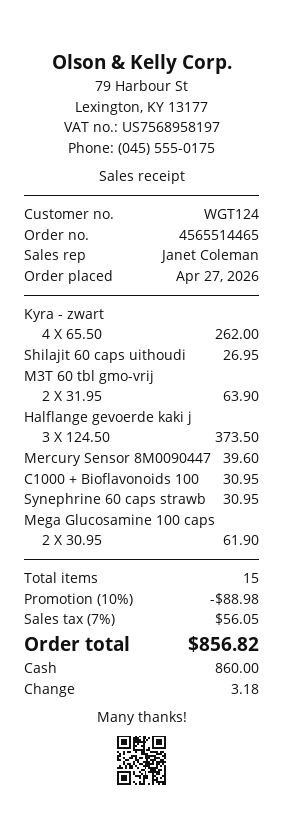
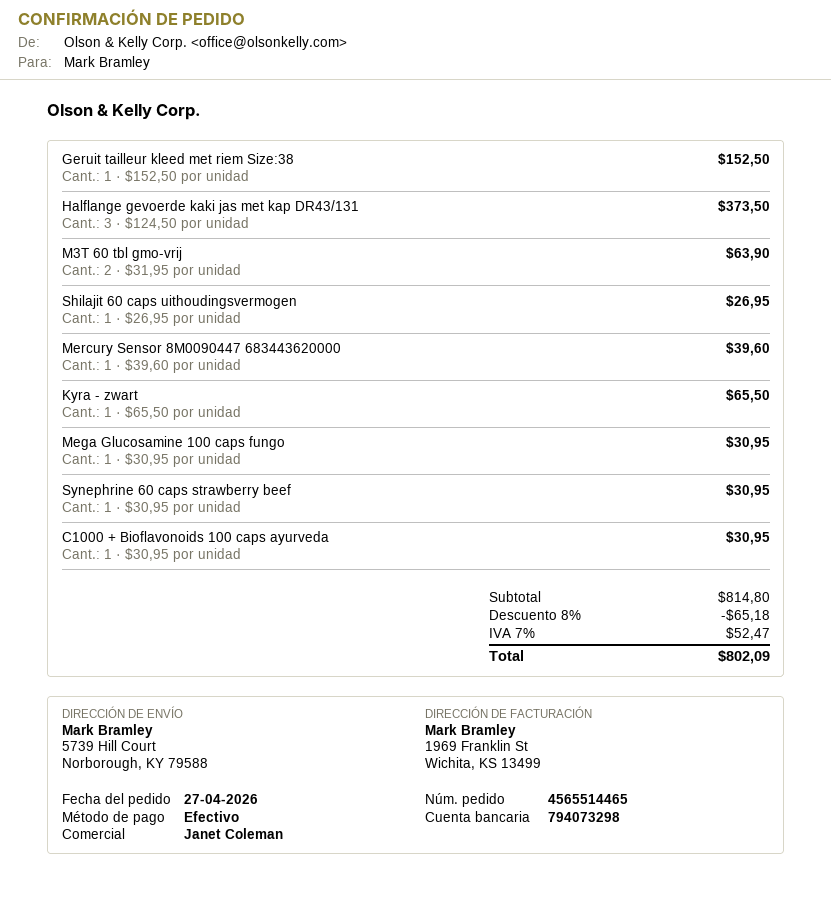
Kyra - zwart: 4 x 65.50 = 262.00 -> 1 x 65.50 = 65.50
Mega Glucosamine 100 caps: 2 x 30.95 = 61.90 -> 1 x 30.95 = 30.95
Geruit tailleur kleed met riem Size:38: none -> 1 x 152.50 = 152.50
discount: 10% = 88.98 -> 8% = 65.18
tax: 7% = 56.05 -> 7% = 52.47
total: 856.82 -> 802.09

